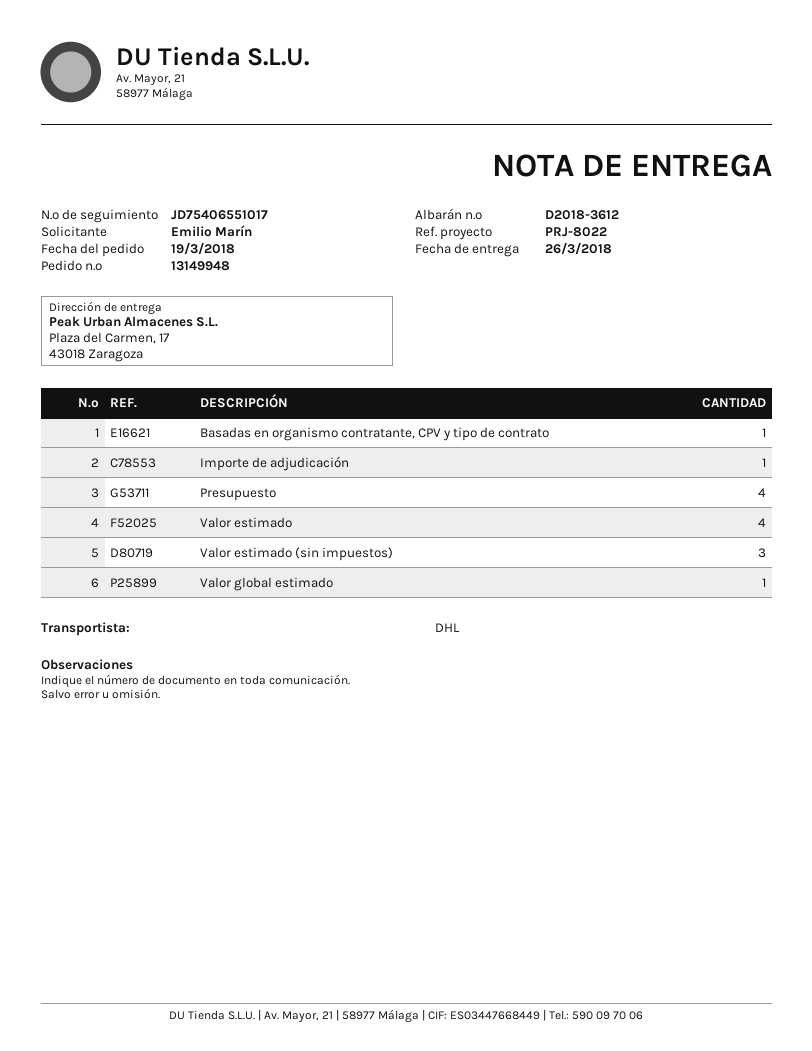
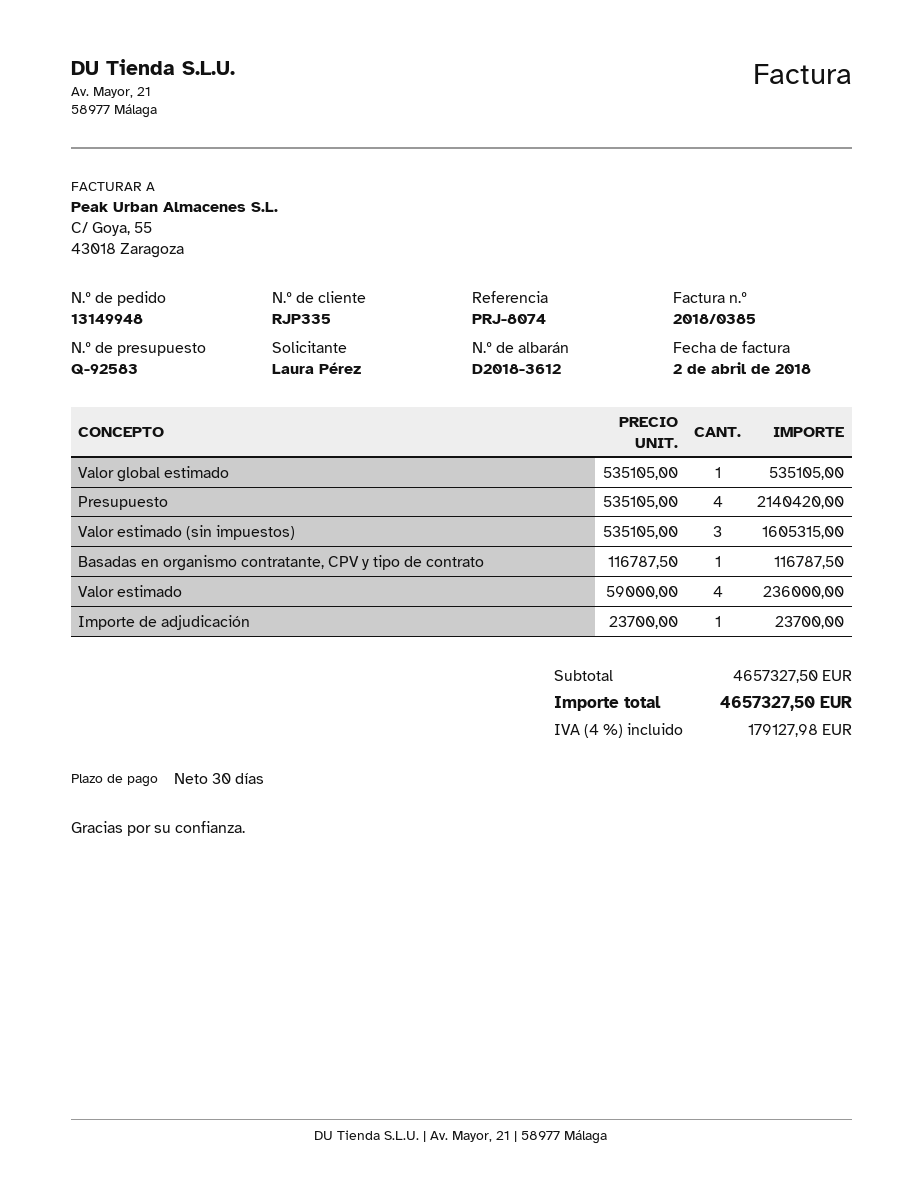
reference: PRJ-8022 -> PRJ-8074
ordered by: Emilio Marín -> Laura Pérez

